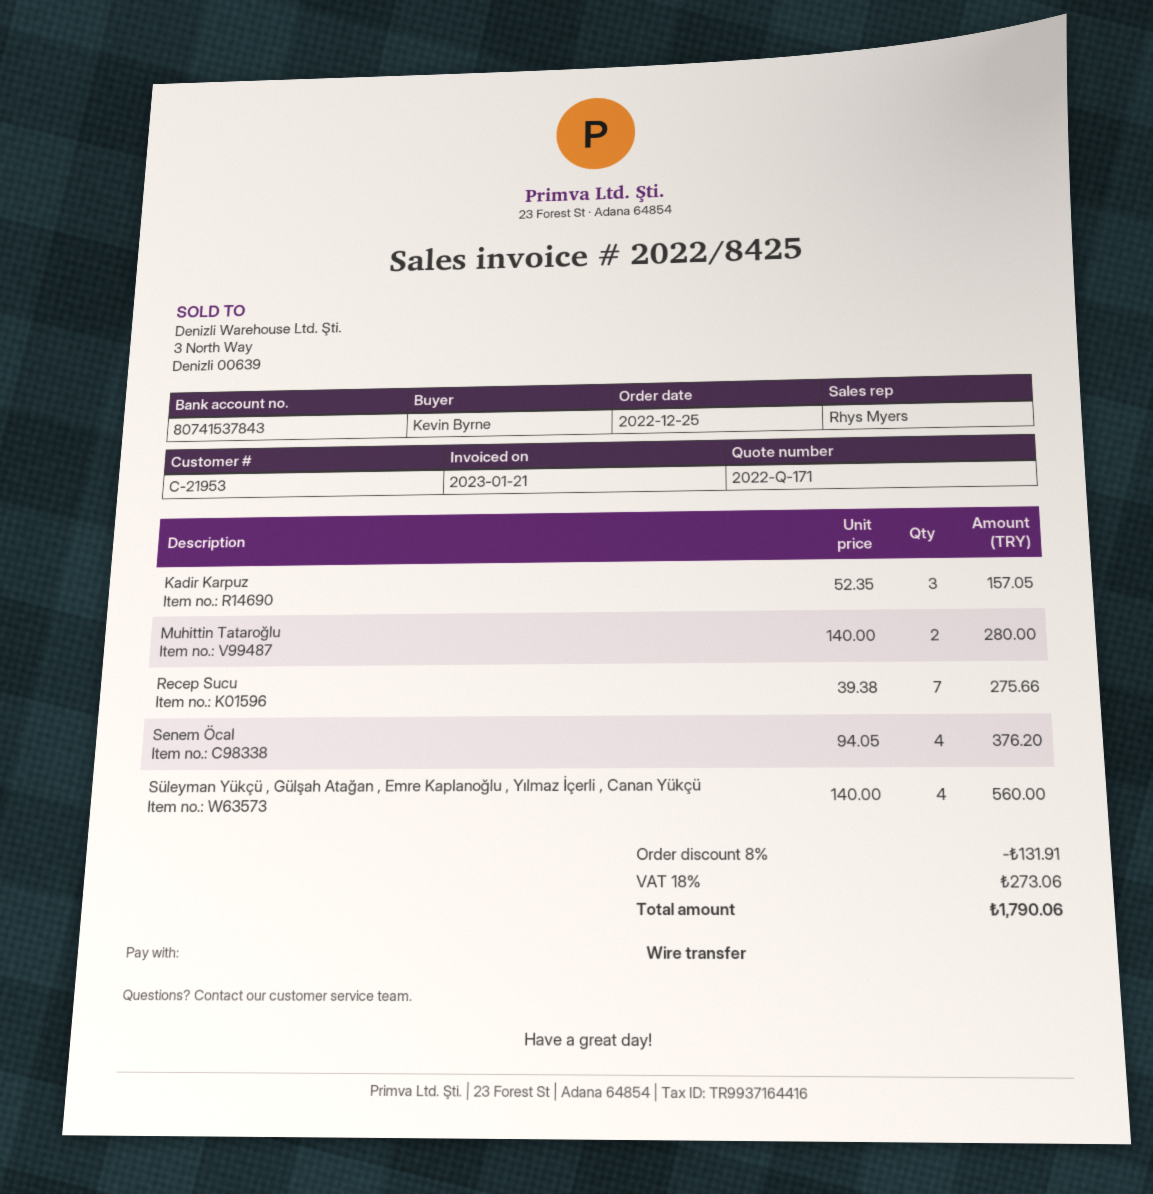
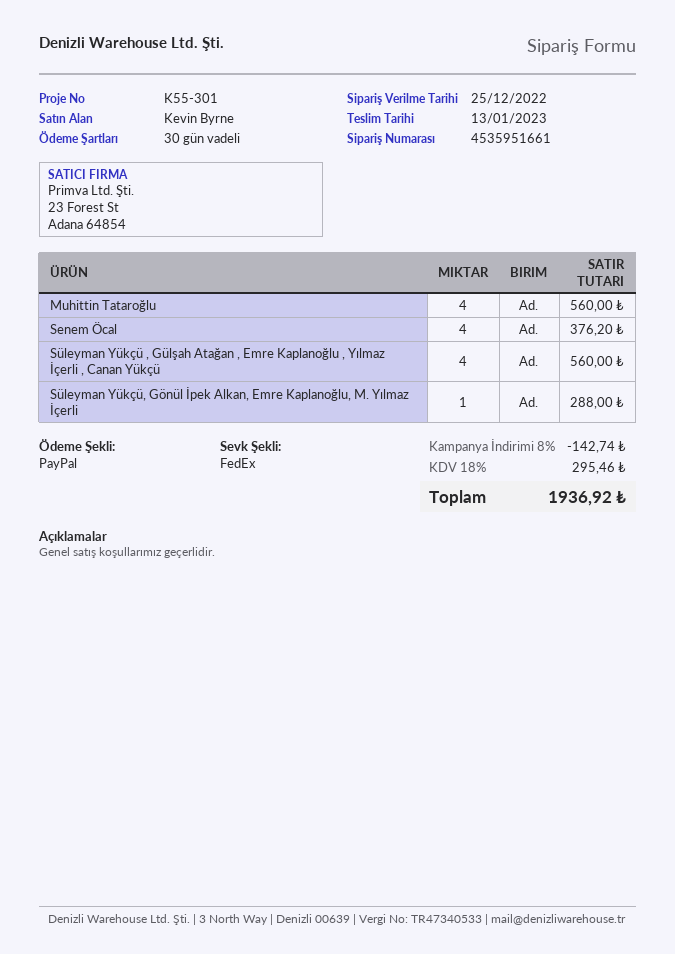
payment method: bank transfer -> PayPal
Kadir Karpuz: 3 for 157.05 -> none
Muhittin Tataroğlu: 2 for 280.00 -> 4 for 560.00
Recep Sucu: 7 for 275.66 -> none
Süleyman Yükçü, Gönül İpek Alkan, Emre Kaplanoğlu, M. Yılmaz İçerli: none -> 1 for 288.00
discount: 8% = 131.91 -> 8% = 142.74
tax: 18% = 273.06 -> 18% = 295.46
total: 1790.06 -> 1936.92

